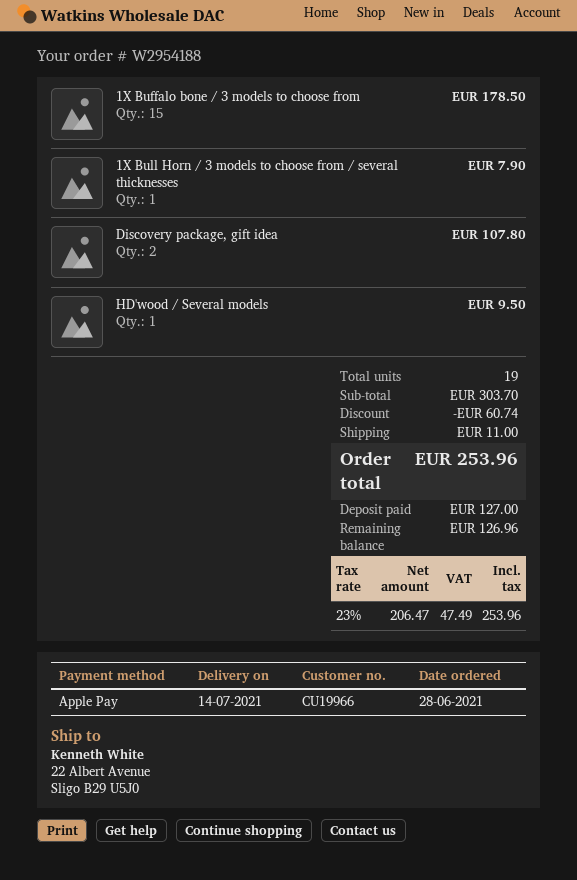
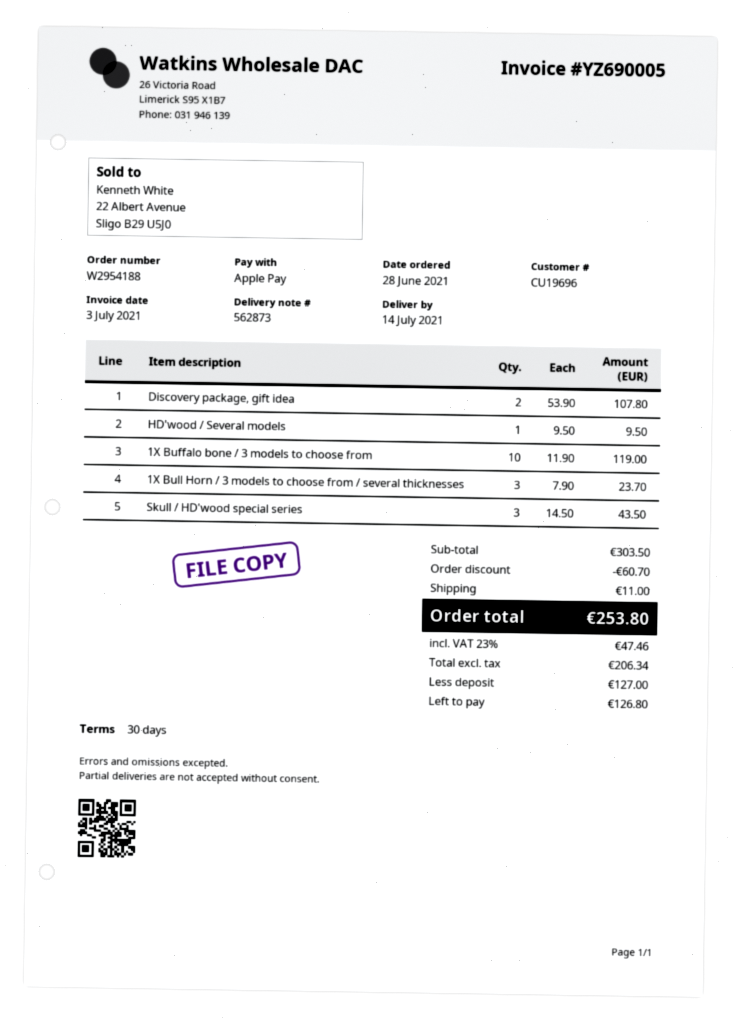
customer number: CU19966 -> CU19696
1X Buffalo bone / 3 models to choose from: 15 for 178.50 -> 10 for 119.00
1X Bull Horn / 3 models to choose from / several thicknesses: 1 for 7.90 -> 3 for 23.70
Skull / HD'wood special series: none -> 3 for 43.50
subtotal: 303.70 -> 303.50
discount: 60.74 -> 60.70
net: 206.47 -> 206.34
tax: 23% = 47.49 -> 23% = 47.46
total: 253.96 -> 253.80
balance: 126.96 -> 126.80

